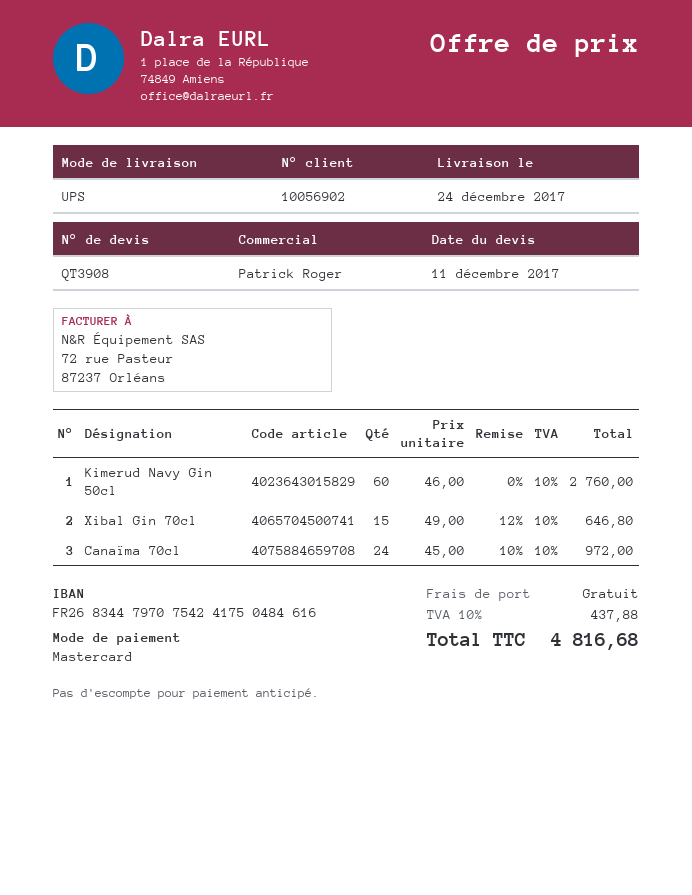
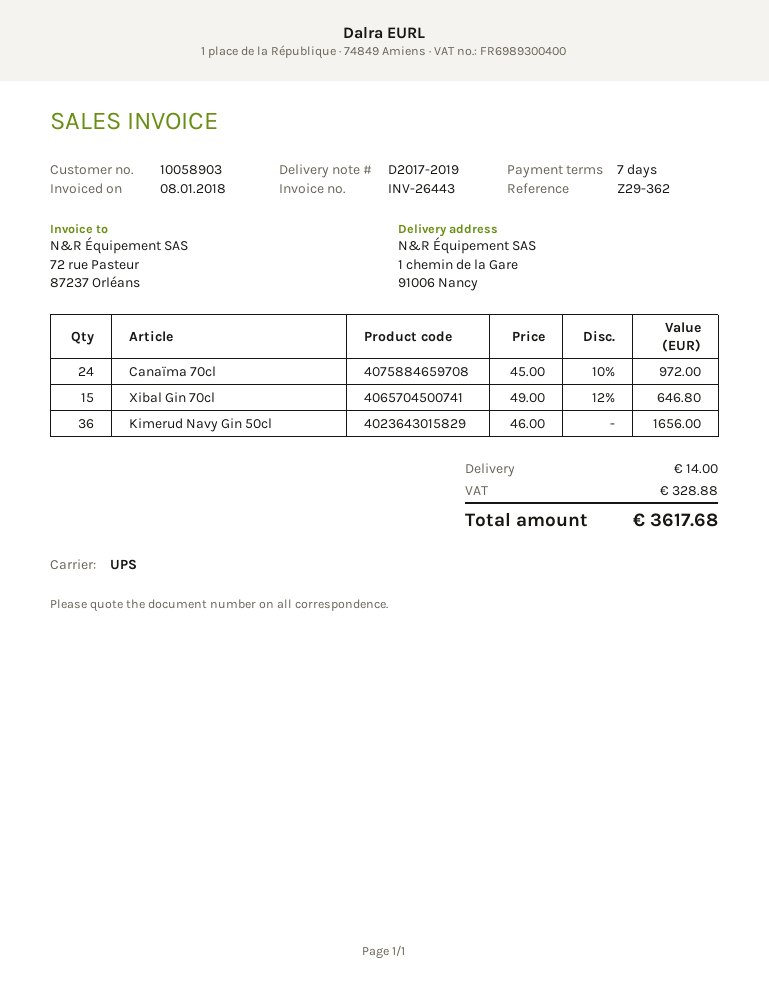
customer number: 10056902 -> 10058903
Kimerud Navy Gin 50cl: 60 x 46.00 = 2760.00 -> 36 x 46.00 = 1656.00
shipping: 0.00 -> 14.00
tax: 437.88 -> 328.88
total: 4816.68 -> 3617.68

